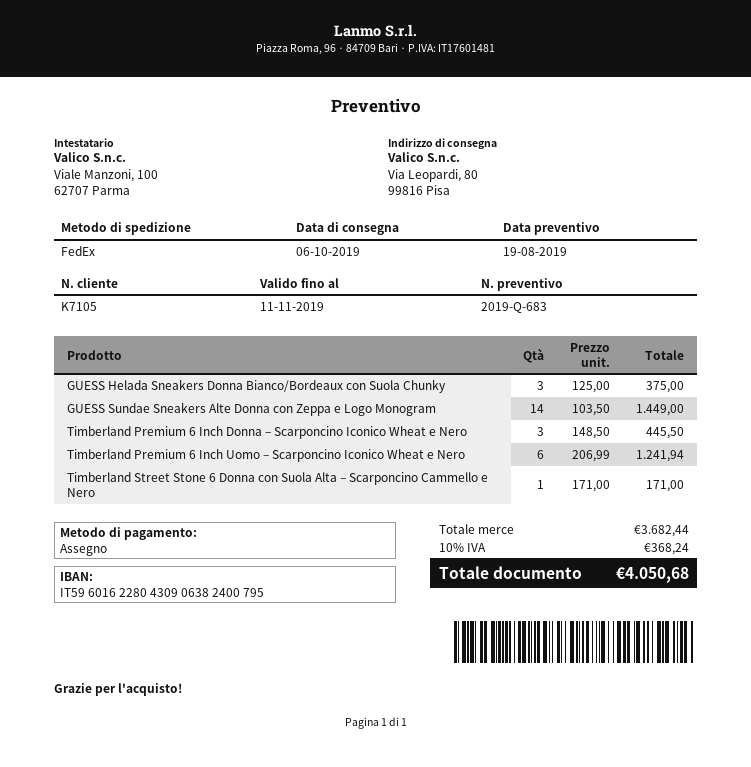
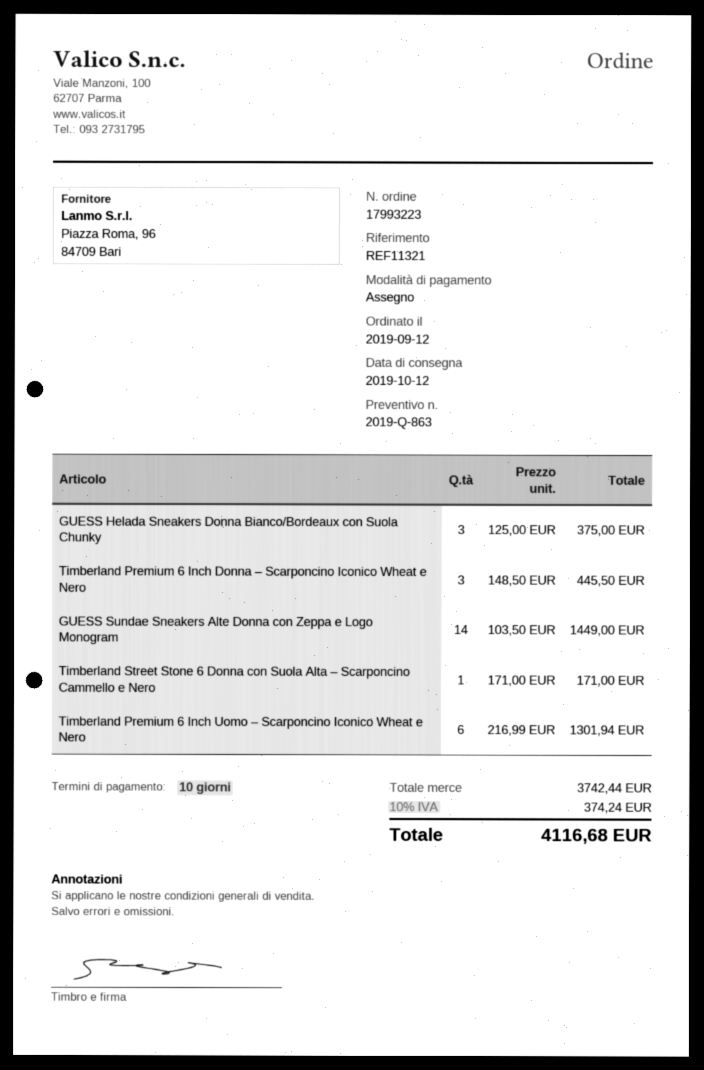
quote number: 2019-Q-683 -> 2019-Q-863
delivery date: 2019-10-06 -> 2019-10-12
Timberland Premium 6 Inch Uomo – Scarponcino Iconico Wheat e Nero: 6 x 206.99 = 1241.94 -> 6 x 216.99 = 1301.94
subtotal: 3682.44 -> 3742.44
tax: 10% = 368.24 -> 10% = 374.24
total: 4050.68 -> 4116.68

